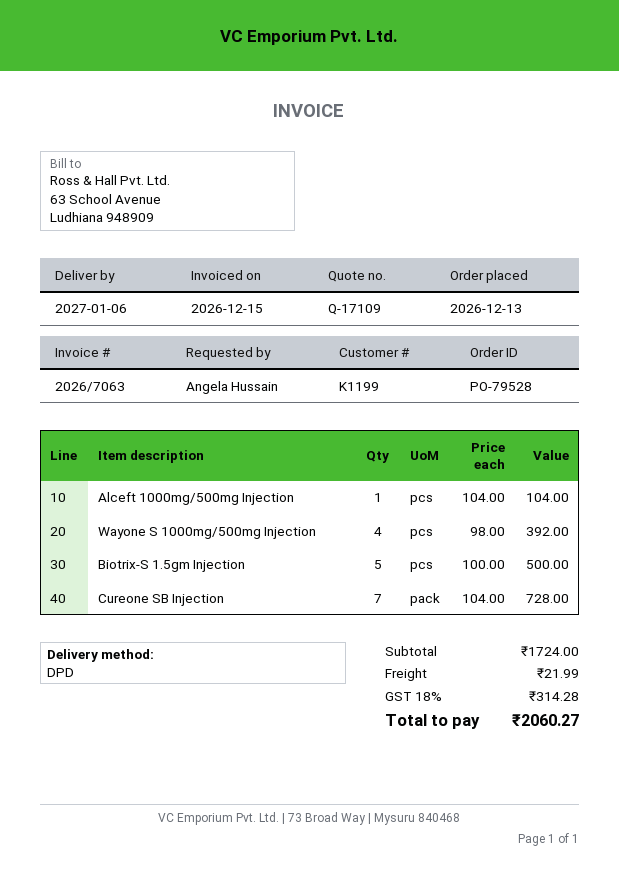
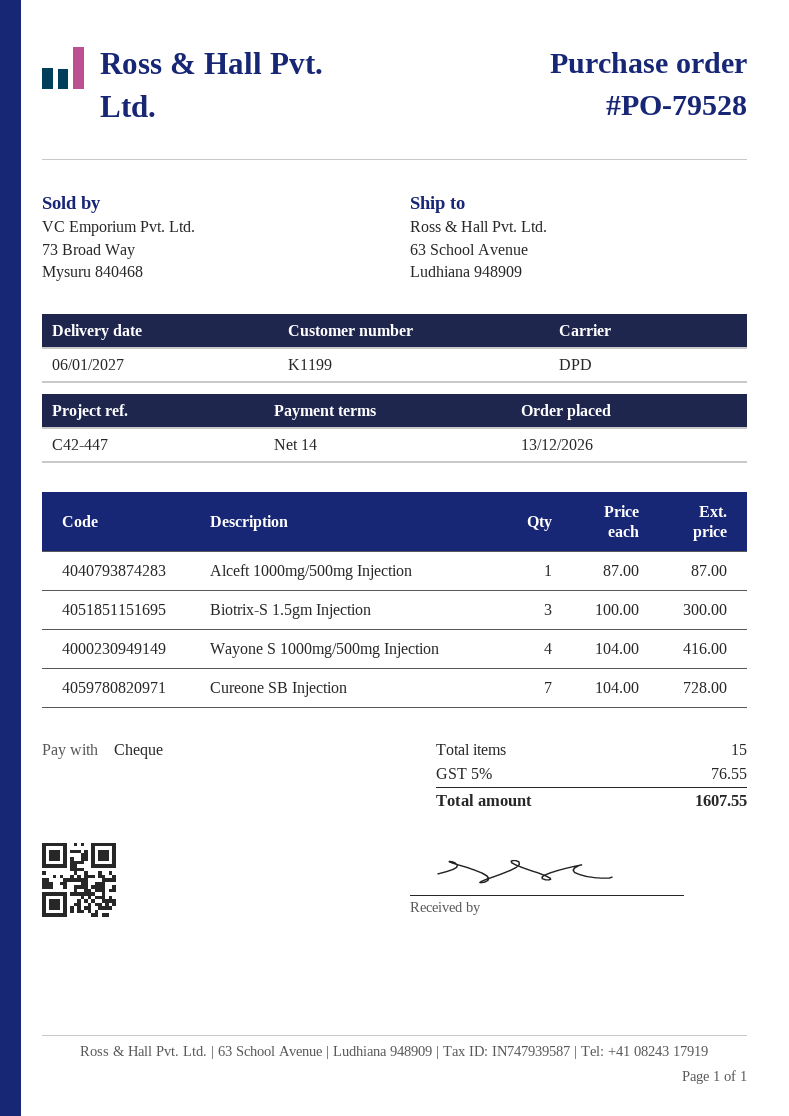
Alceft 1000mg/500mg Injection: 1 x 104.00 = 104.00 -> 1 x 87.00 = 87.00
Wayone S 1000mg/500mg Injection: 4 x 98.00 = 392.00 -> 4 x 104.00 = 416.00
Biotrix-S 1.5gm Injection: 5 x 100.00 = 500.00 -> 3 x 100.00 = 300.00
shipping: 21.99 -> none
tax: 18% = 314.28 -> 5% = 76.55
total: 2060.27 -> 1607.55

